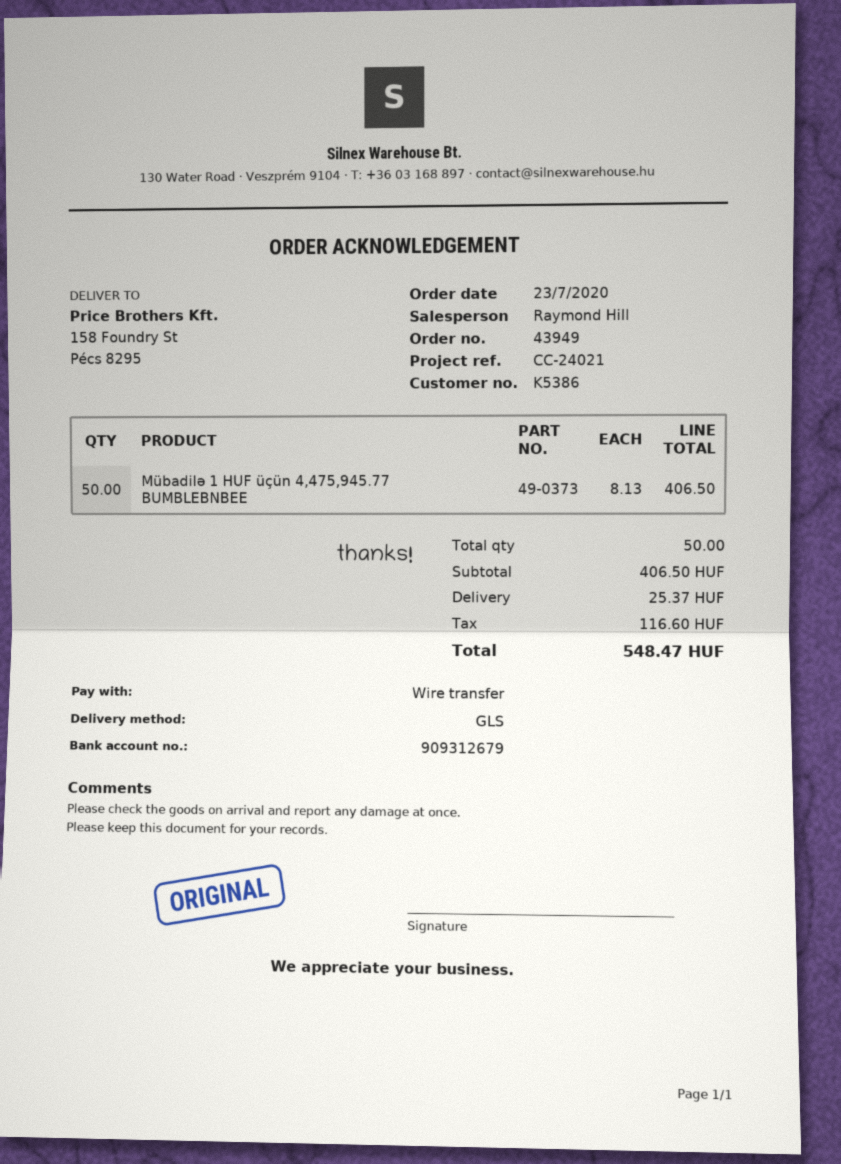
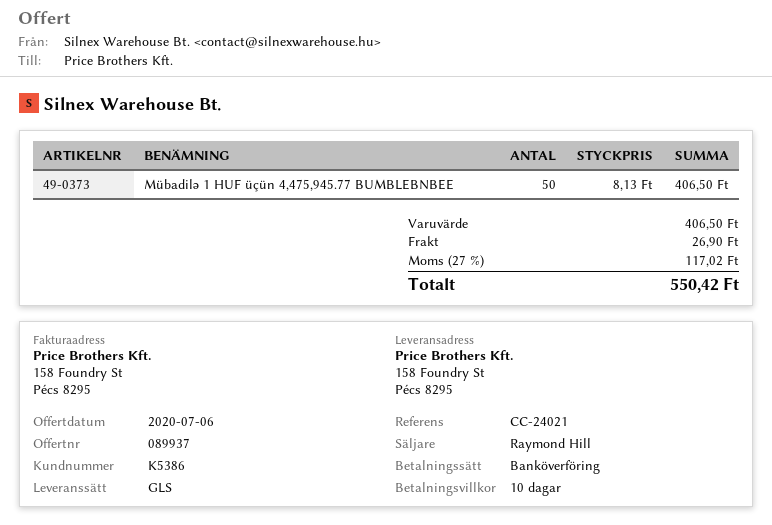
shipping: 25.37 -> 26.90
tax: 116.60 -> 117.02
total: 548.47 -> 550.42

